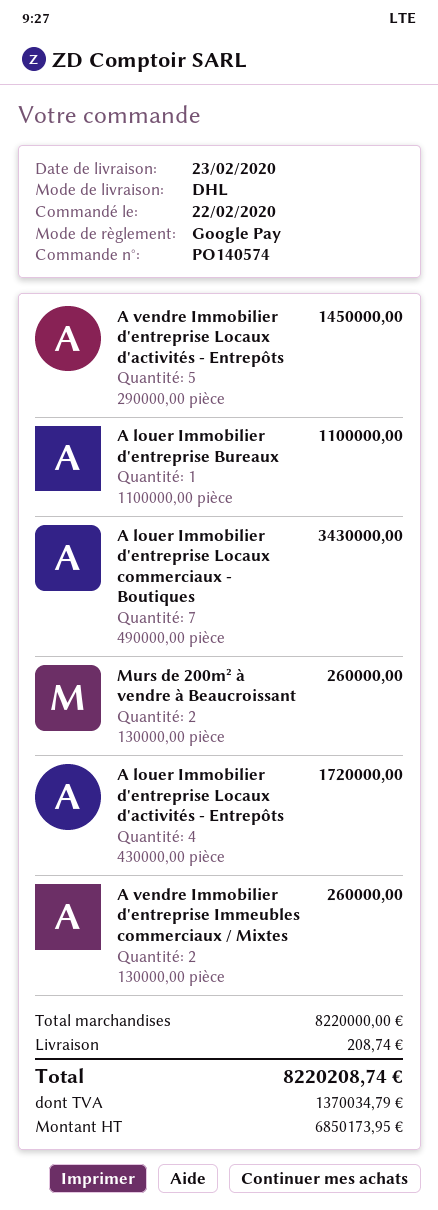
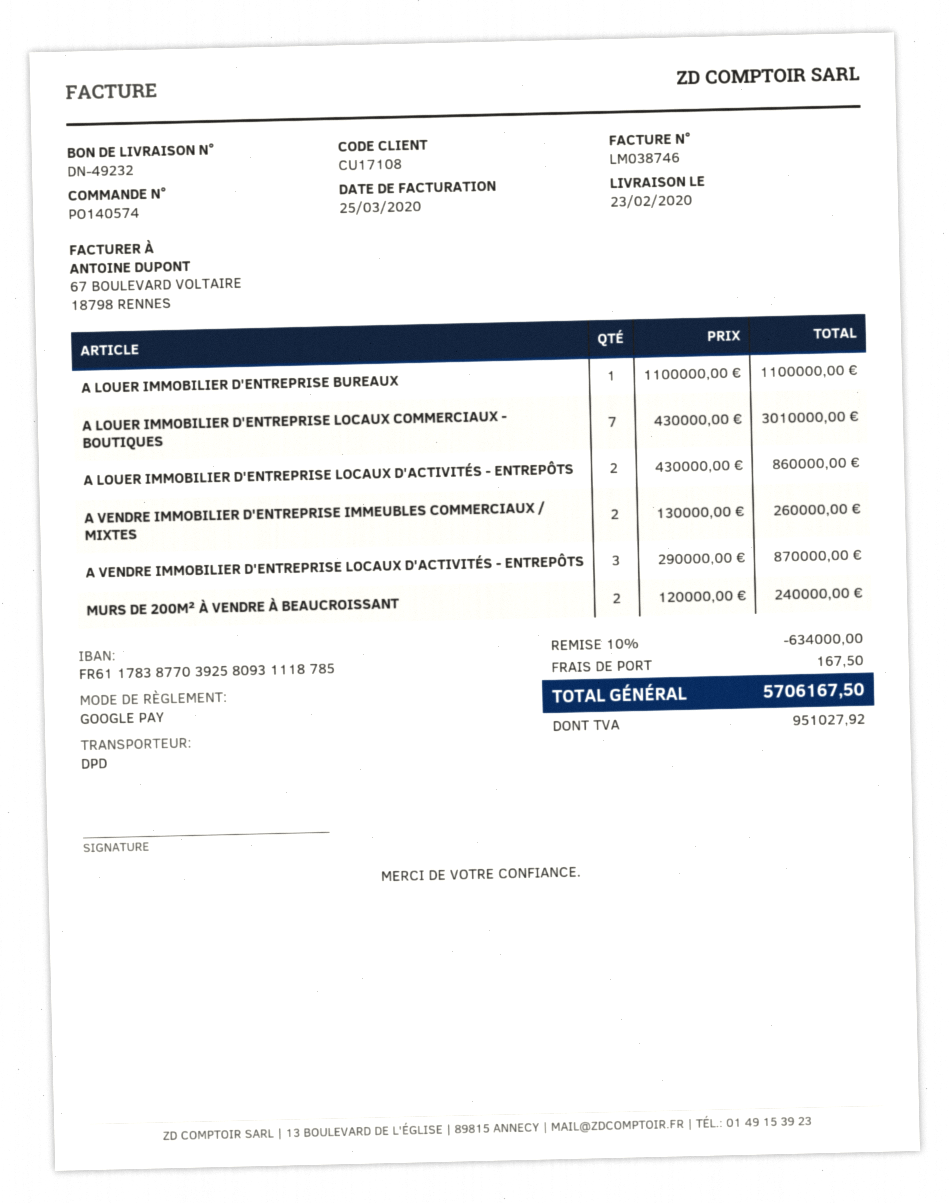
shipping method: DHL -> DPD
A vendre Immobilier d'entreprise Locaux d'activités - Entrepôts: 5 x 290000.00 = 1450000.00 -> 3 x 290000.00 = 870000.00
A louer Immobilier d'entreprise Locaux commerciaux - Boutiques: 7 x 490000.00 = 3430000.00 -> 7 x 430000.00 = 3010000.00
Murs de 200m² à vendre à Beaucroissant: 2 x 130000.00 = 260000.00 -> 2 x 120000.00 = 240000.00
A louer Immobilier d'entreprise Locaux d'activités - Entrepôts: 4 x 430000.00 = 1720000.00 -> 2 x 430000.00 = 860000.00
discount: none -> 10% = 634000.00
shipping: 208.74 -> 167.50
tax: 1370034.79 -> 951027.92
total: 8220208.74 -> 5706167.50

